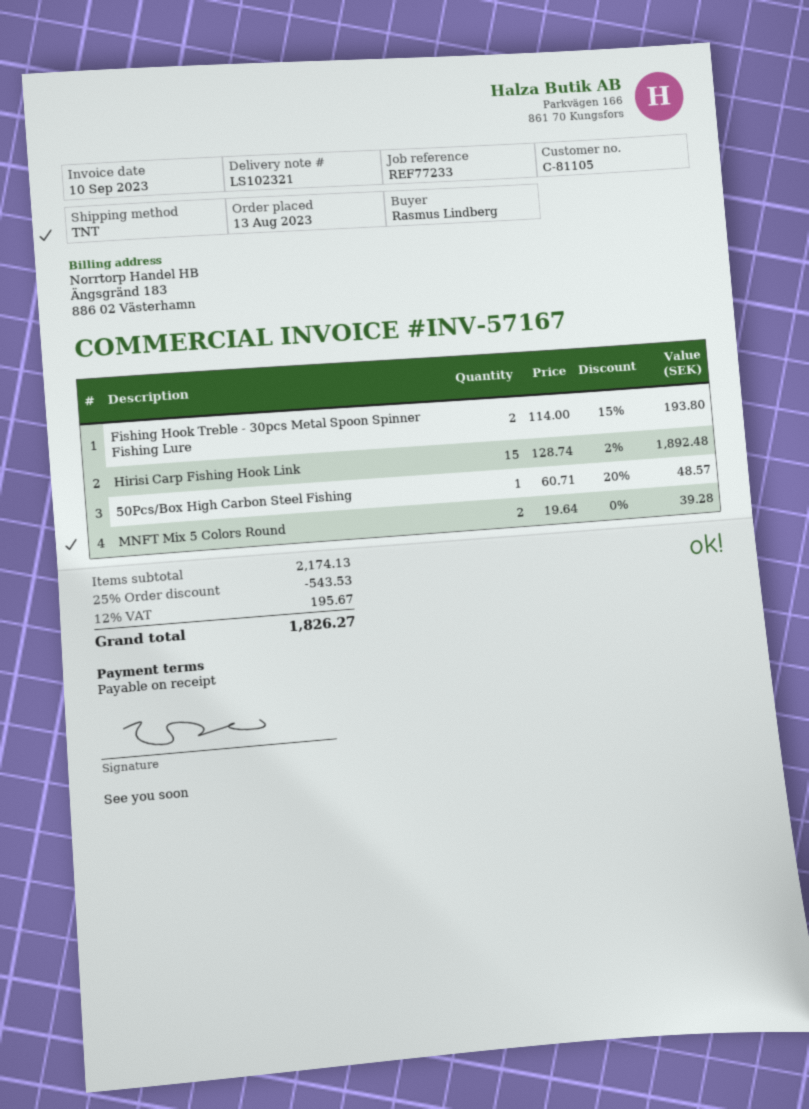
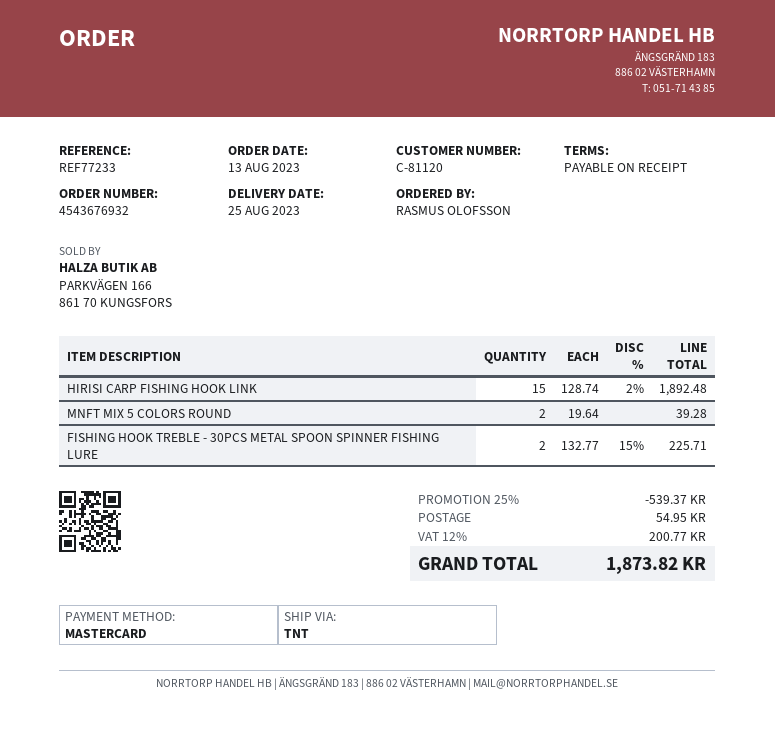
customer number: C-81105 -> C-81120
ordered by: Rasmus Lindberg -> RASMUS OLOFSSON
Fishing Hook Treble - 30pcs Metal Spoon Spinner Fishing Lure: 2 x 114.00 - 15% = 193.80 -> 2 x 132.77 - 15% = 225.71
50Pcs/Box High Carbon Steel Fishing: 1 x 60.71 - 20% = 48.57 -> none
discount: 25% = 543.53 -> 25% = 539.37
shipping: none -> 54.95
tax: 12% = 195.67 -> 12% = 200.77
total: 1826.27 -> 1873.82

